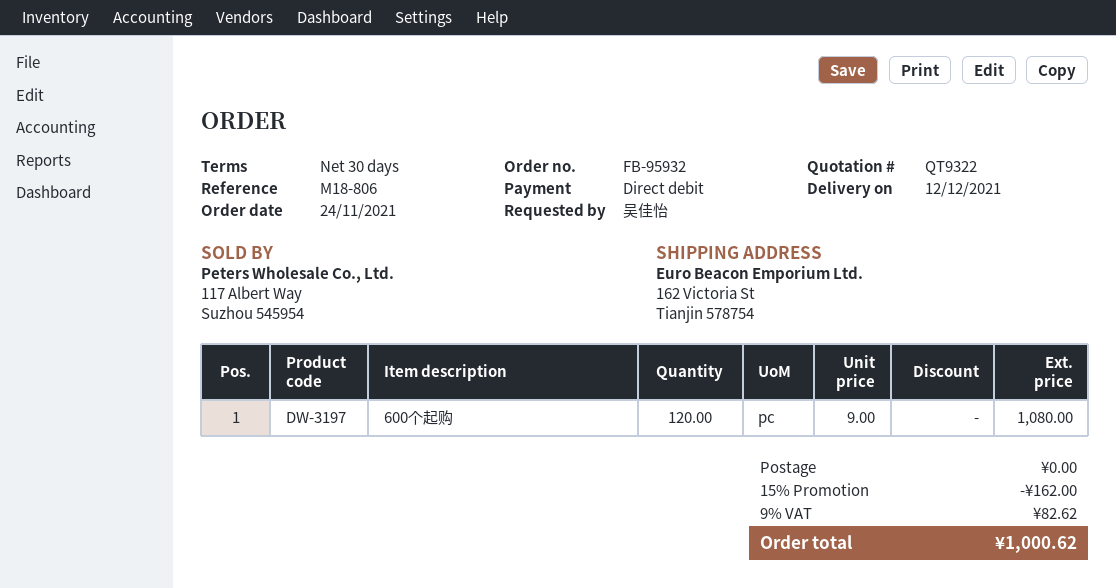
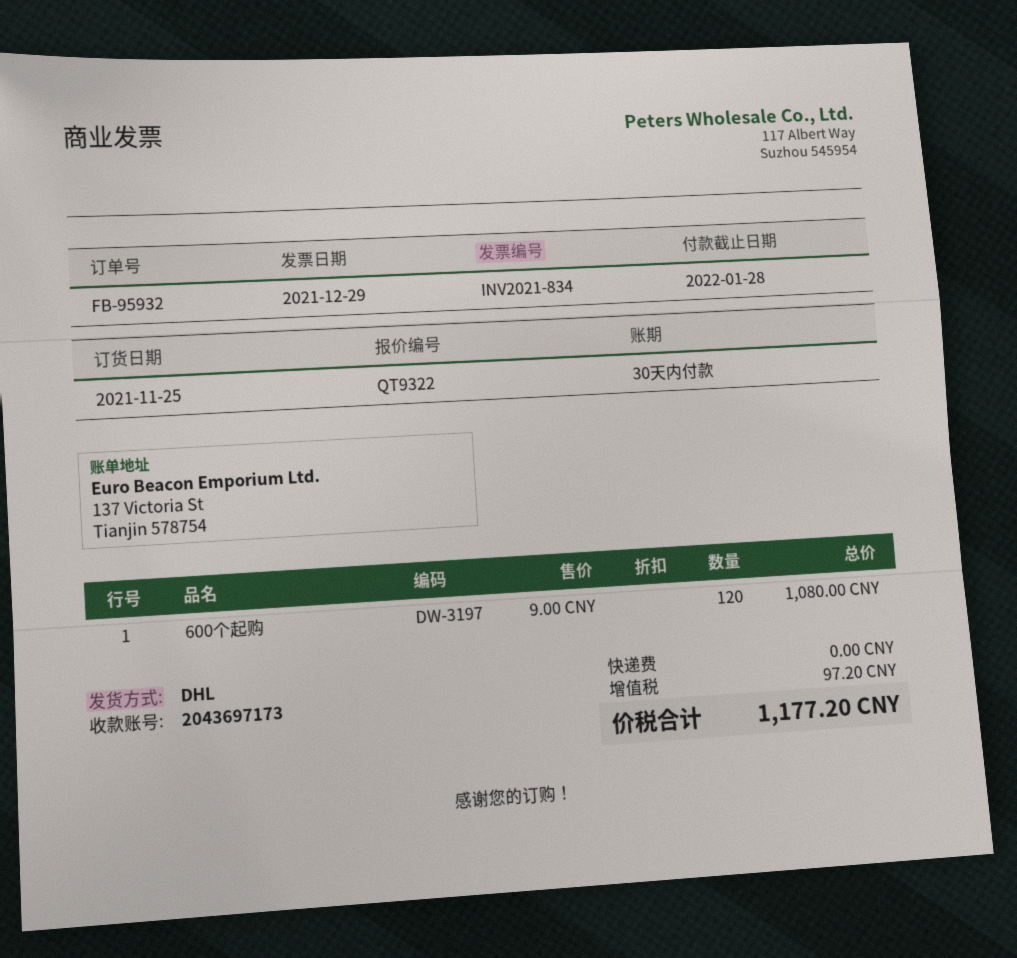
order date: 2021-11-24 -> 2021-11-25
discount: 15% = 162.00 -> none
tax: 82.62 -> 97.20
total: 1000.62 -> 1177.20

